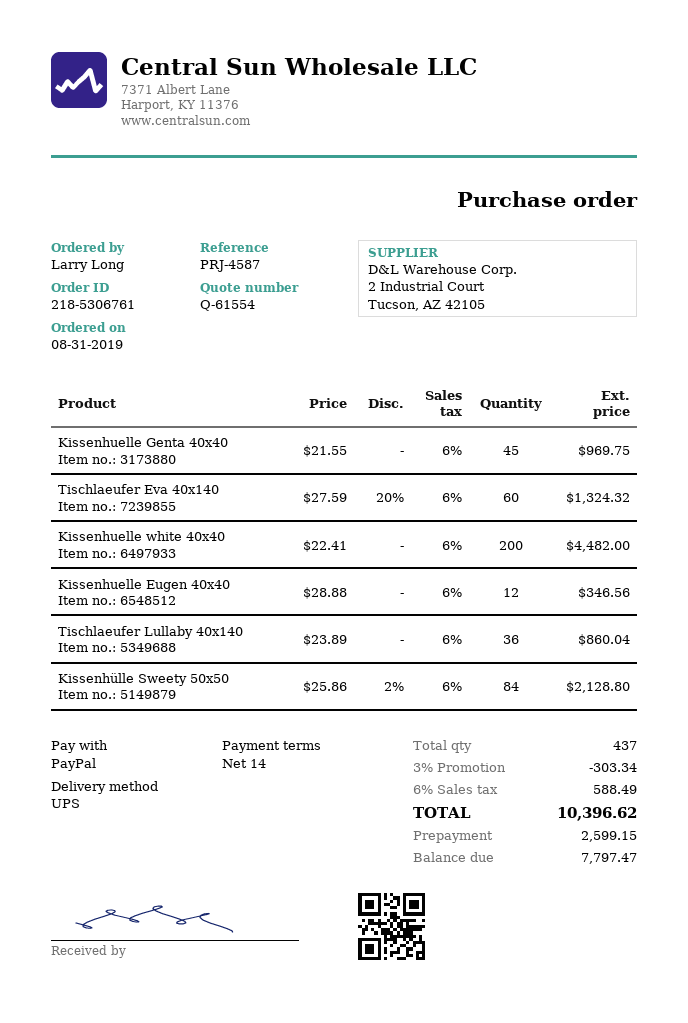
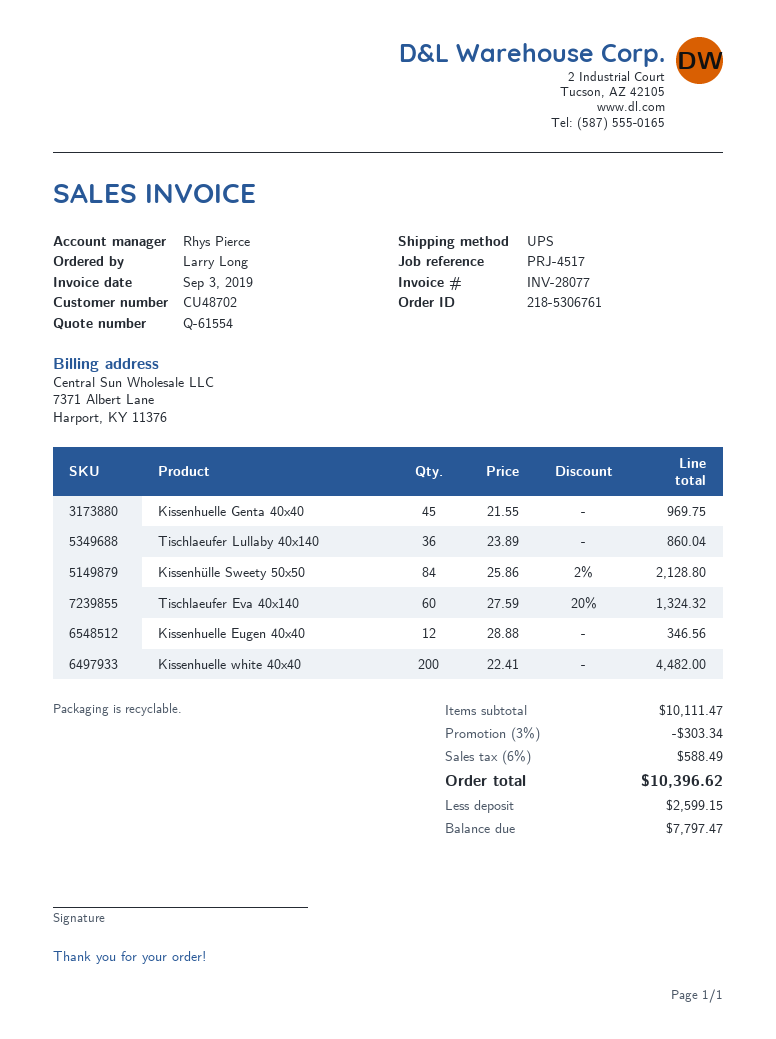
reference: PRJ-4587 -> PRJ-4517

